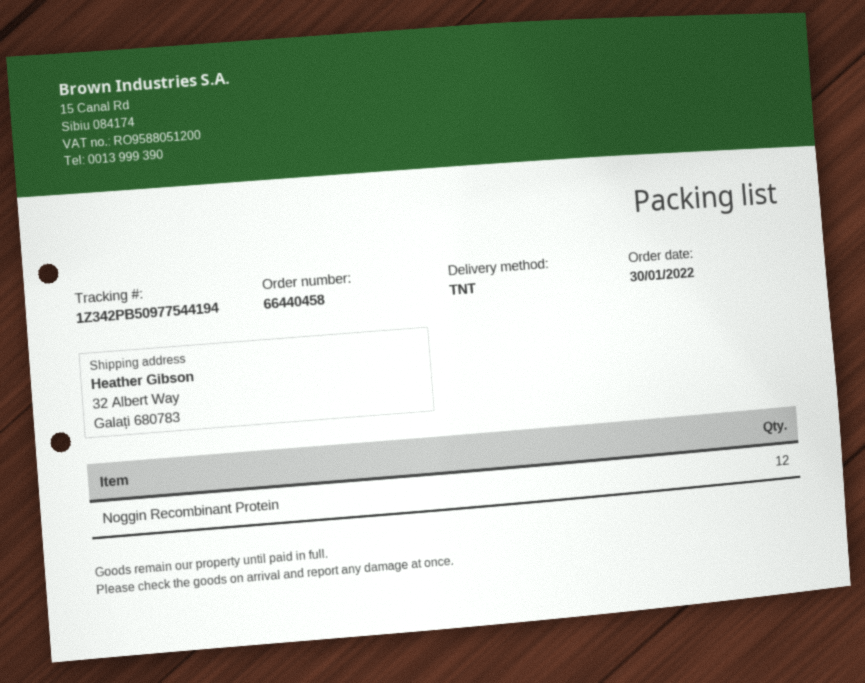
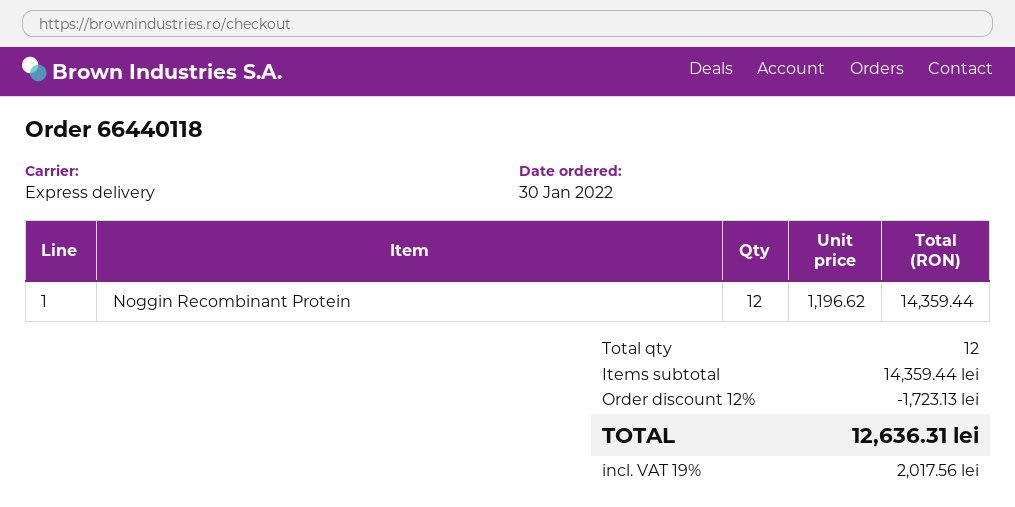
order number: 66440458 -> 66440118
shipping method: TNT -> express

